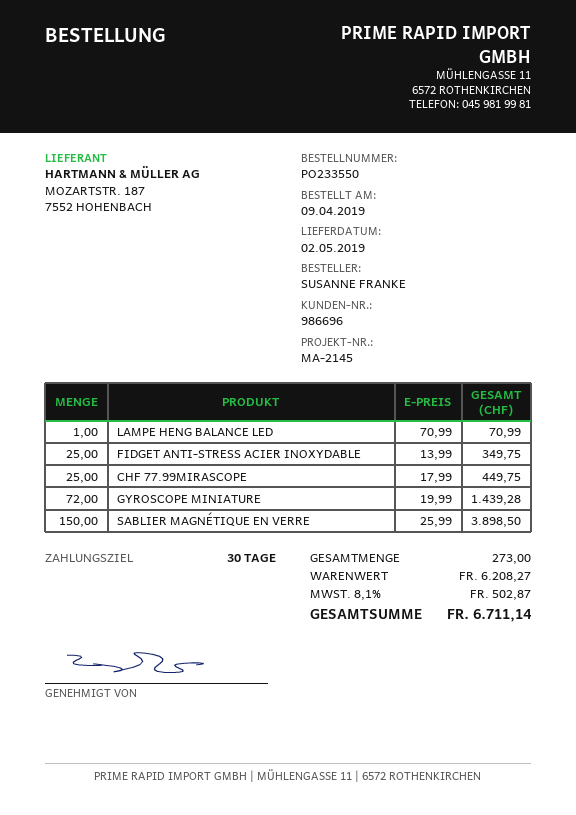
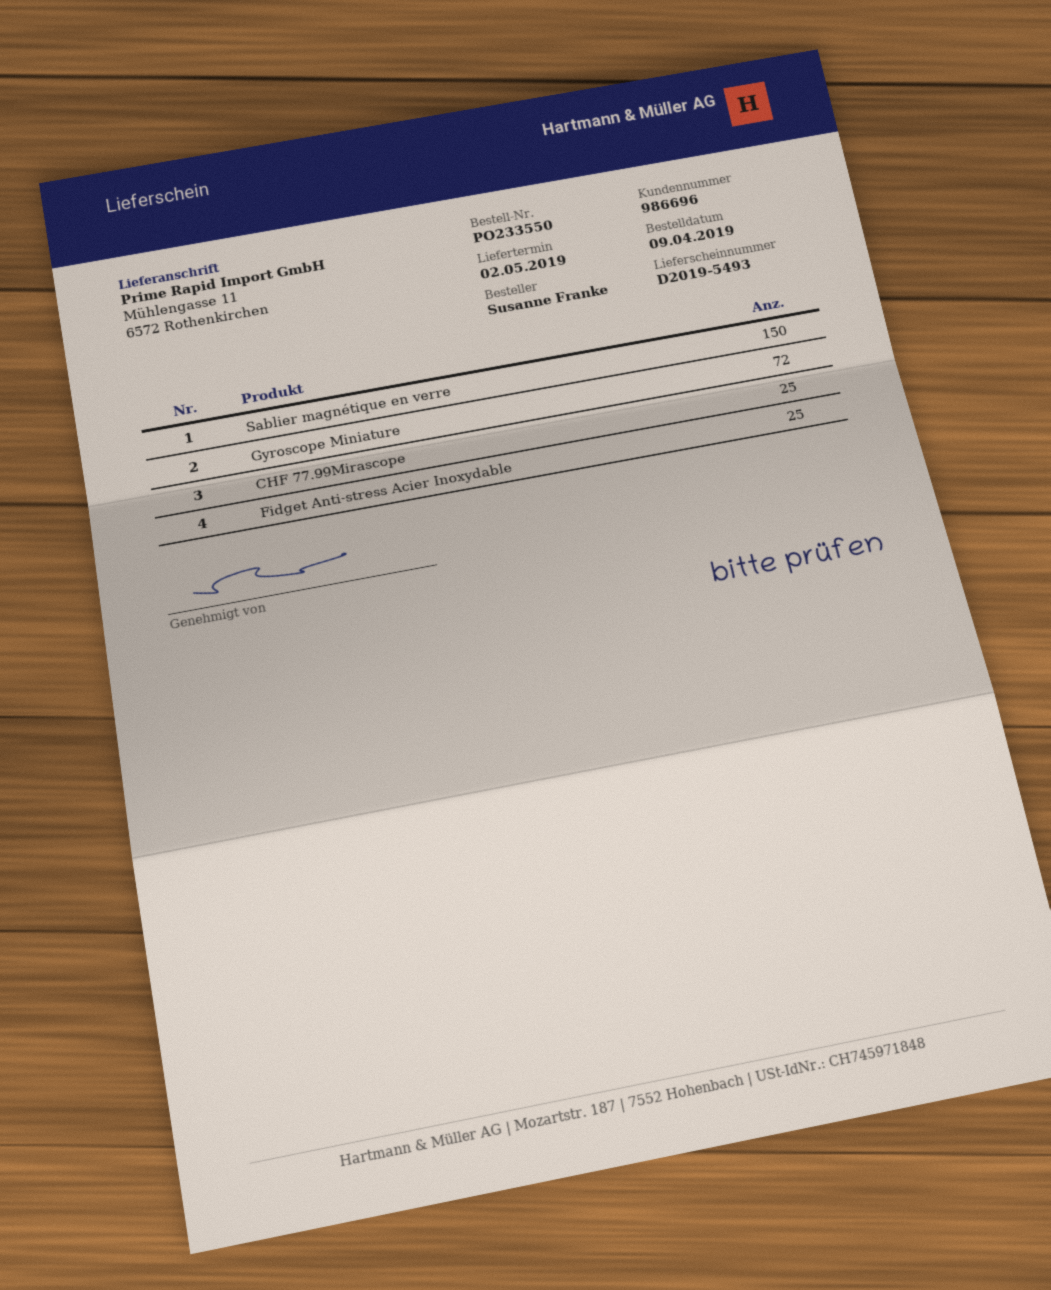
LAMPE HENG BALANCE LED: 1 -> none

